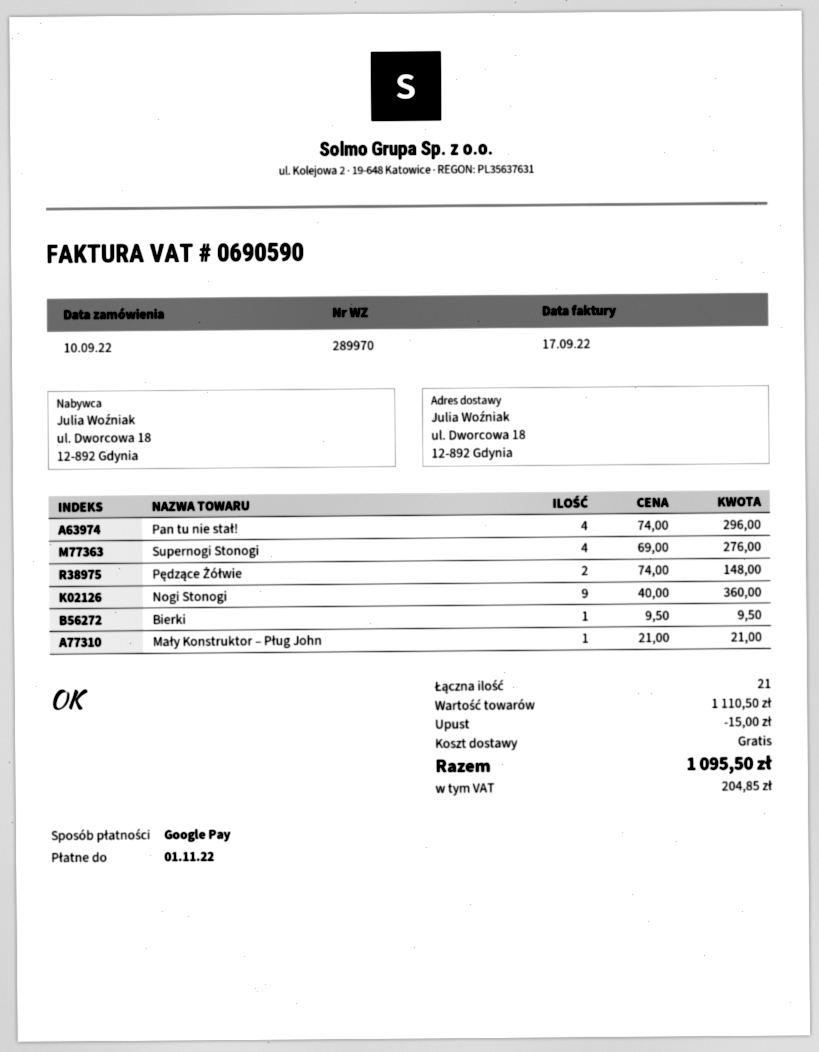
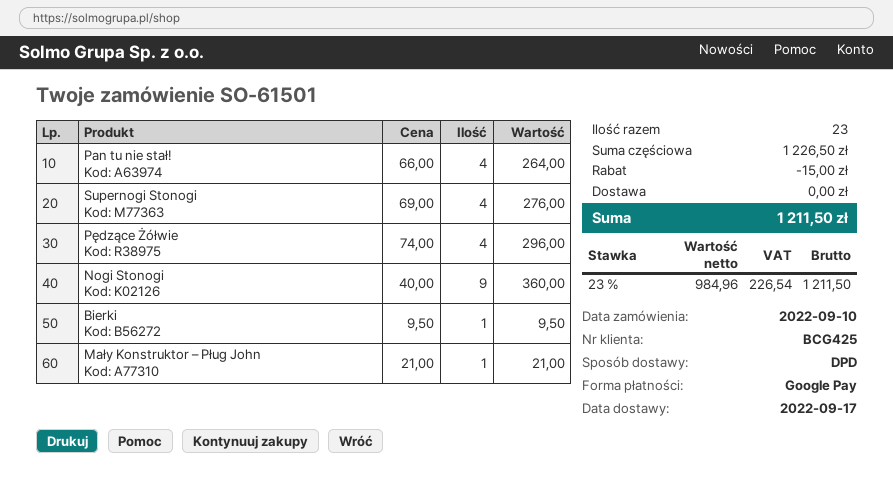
Pan tu nie stał!: 4 x 74.00 = 296.00 -> 4 x 66.00 = 264.00
Pędzące Żółwie: 2 x 74.00 = 148.00 -> 4 x 74.00 = 296.00
total quantity: 21 -> 23
subtotal: 1110.50 -> 1226.50
tax: 204.85 -> 226.54
total: 1095.50 -> 1211.50

